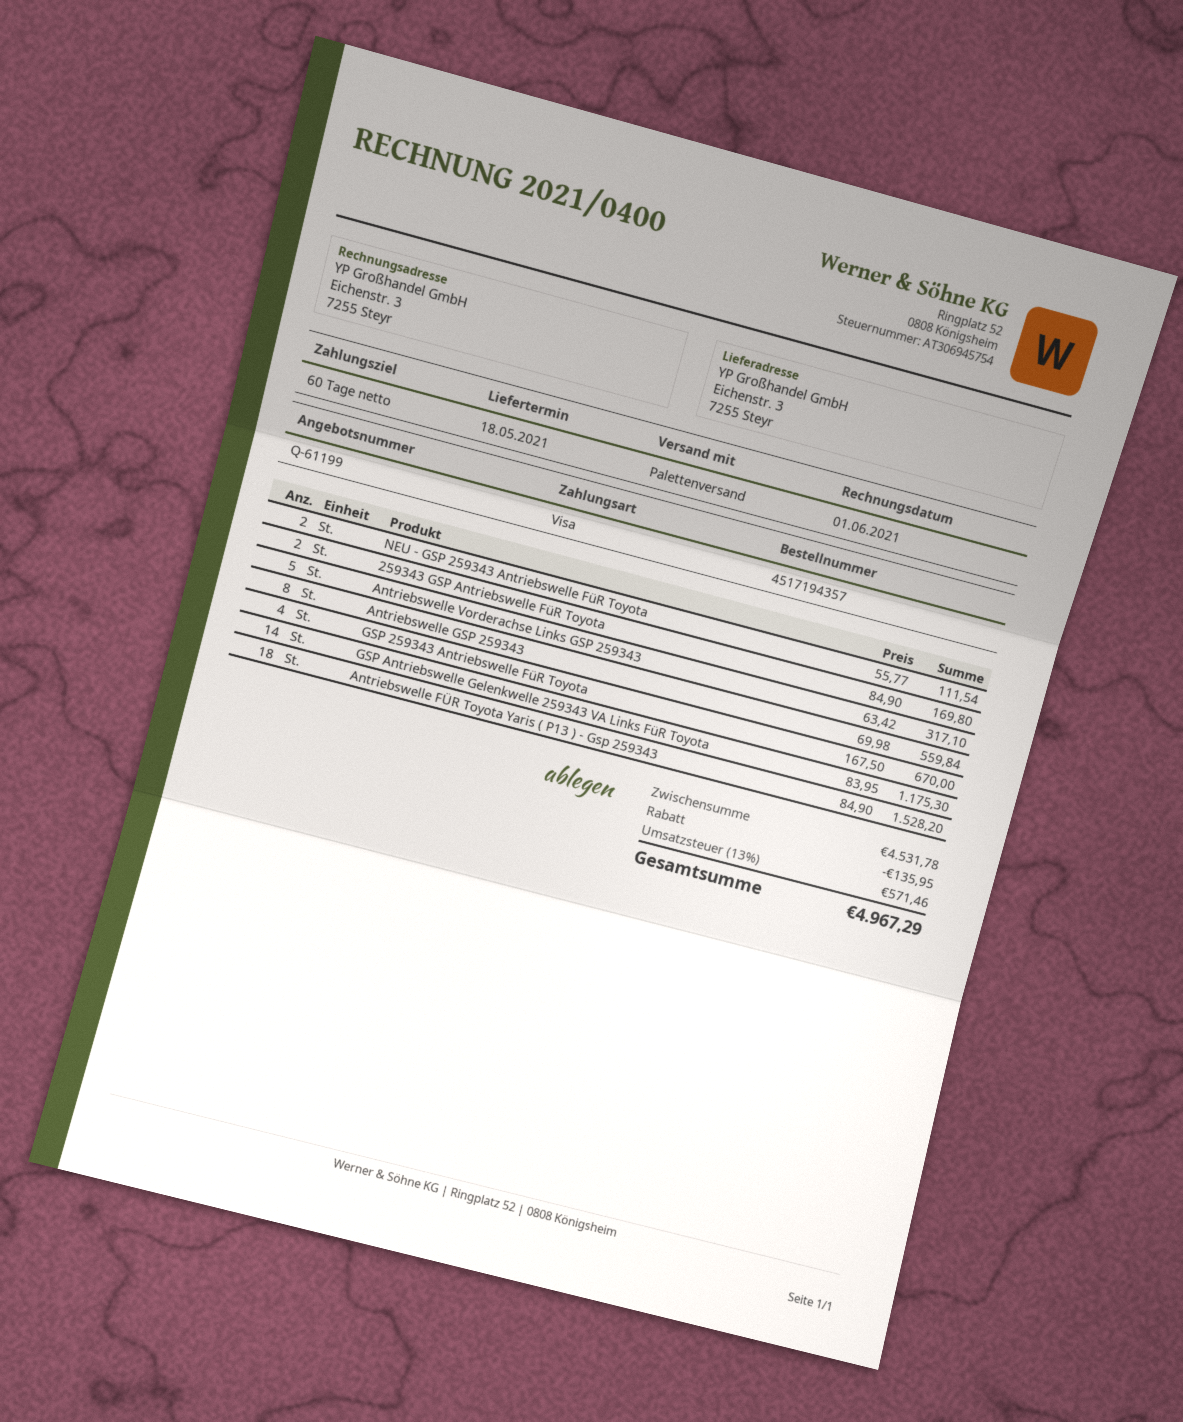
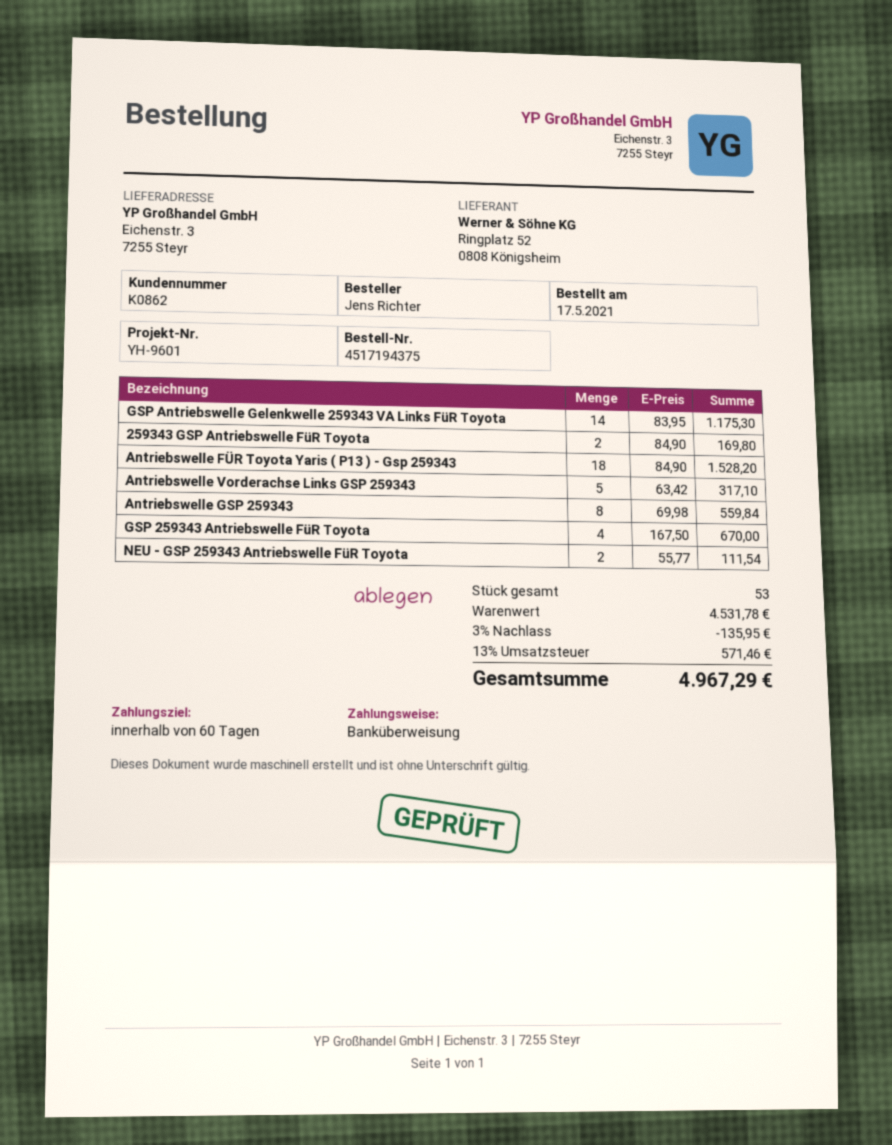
order number: 4517194357 -> 4517194375
payment method: Visa -> bank transfer

